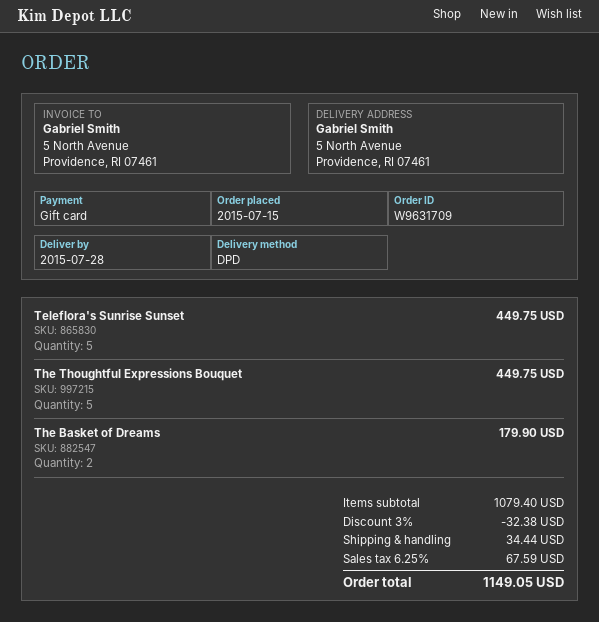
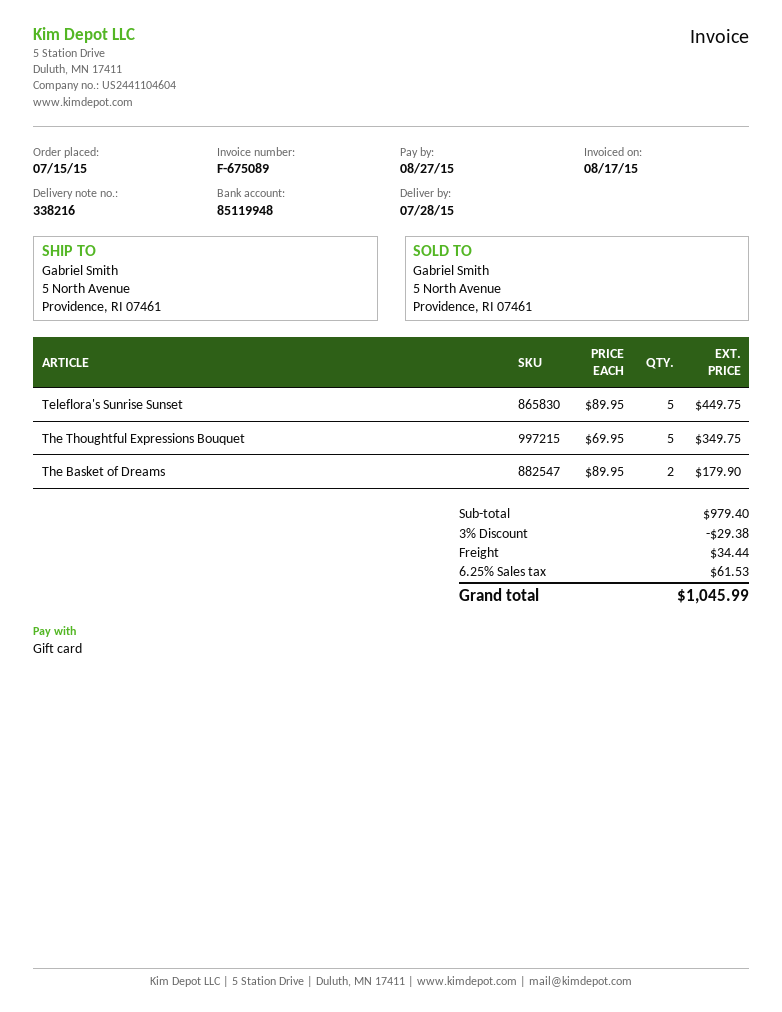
The Thoughtful Expressions Bouquet: 5 for 449.75 -> 5 for 349.75
subtotal: 1079.40 -> 979.40
discount: 3% = 32.38 -> 3% = 29.38
tax: 6.25% = 67.59 -> 6.25% = 61.53
total: 1149.05 -> 1045.99

